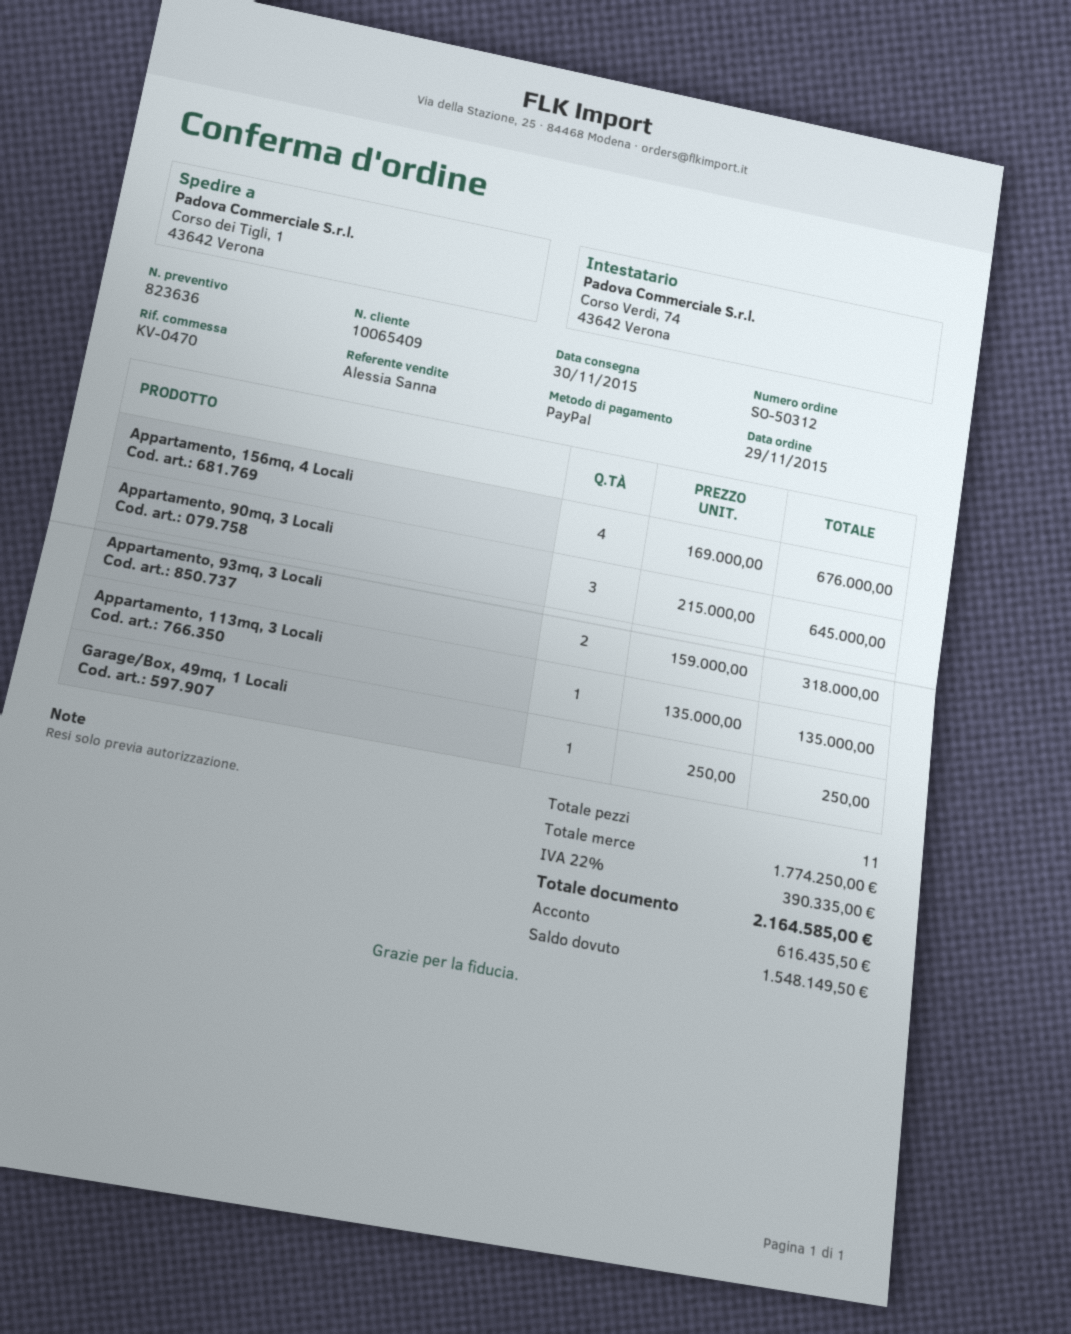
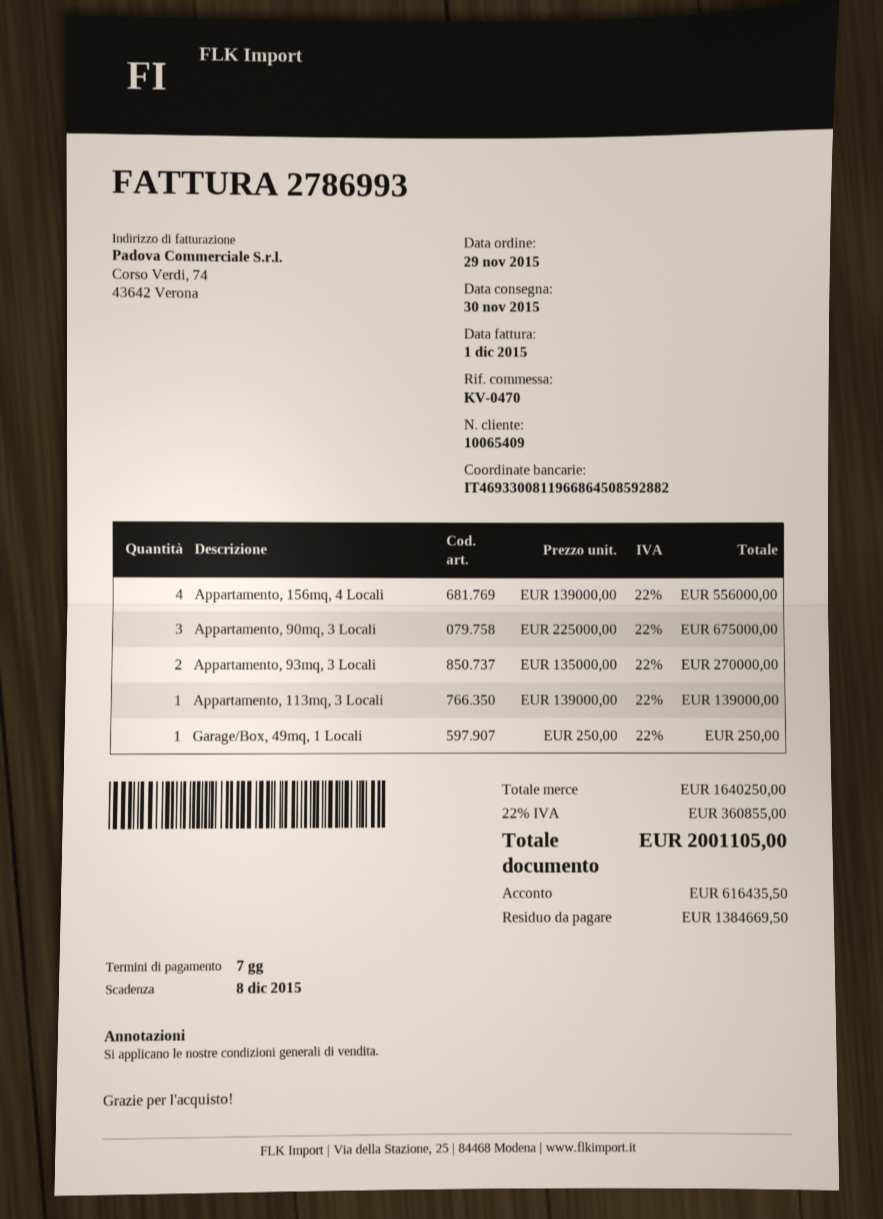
Appartamento, 156mq, 4 Locali: 4 x 169000.00 = 676000.00 -> 4 x 139000.00 = 556000.00
Appartamento, 90mq, 3 Locali: 3 x 215000.00 = 645000.00 -> 3 x 225000.00 = 675000.00
Appartamento, 93mq, 3 Locali: 2 x 159000.00 = 318000.00 -> 2 x 135000.00 = 270000.00
Appartamento, 113mq, 3 Locali: 1 x 135000.00 = 135000.00 -> 1 x 139000.00 = 139000.00
subtotal: 1774250.00 -> 1640250.00
tax: 22% = 390335.00 -> 22% = 360855.00
total: 2164585.00 -> 2001105.00
balance: 1548149.50 -> 1384669.50

